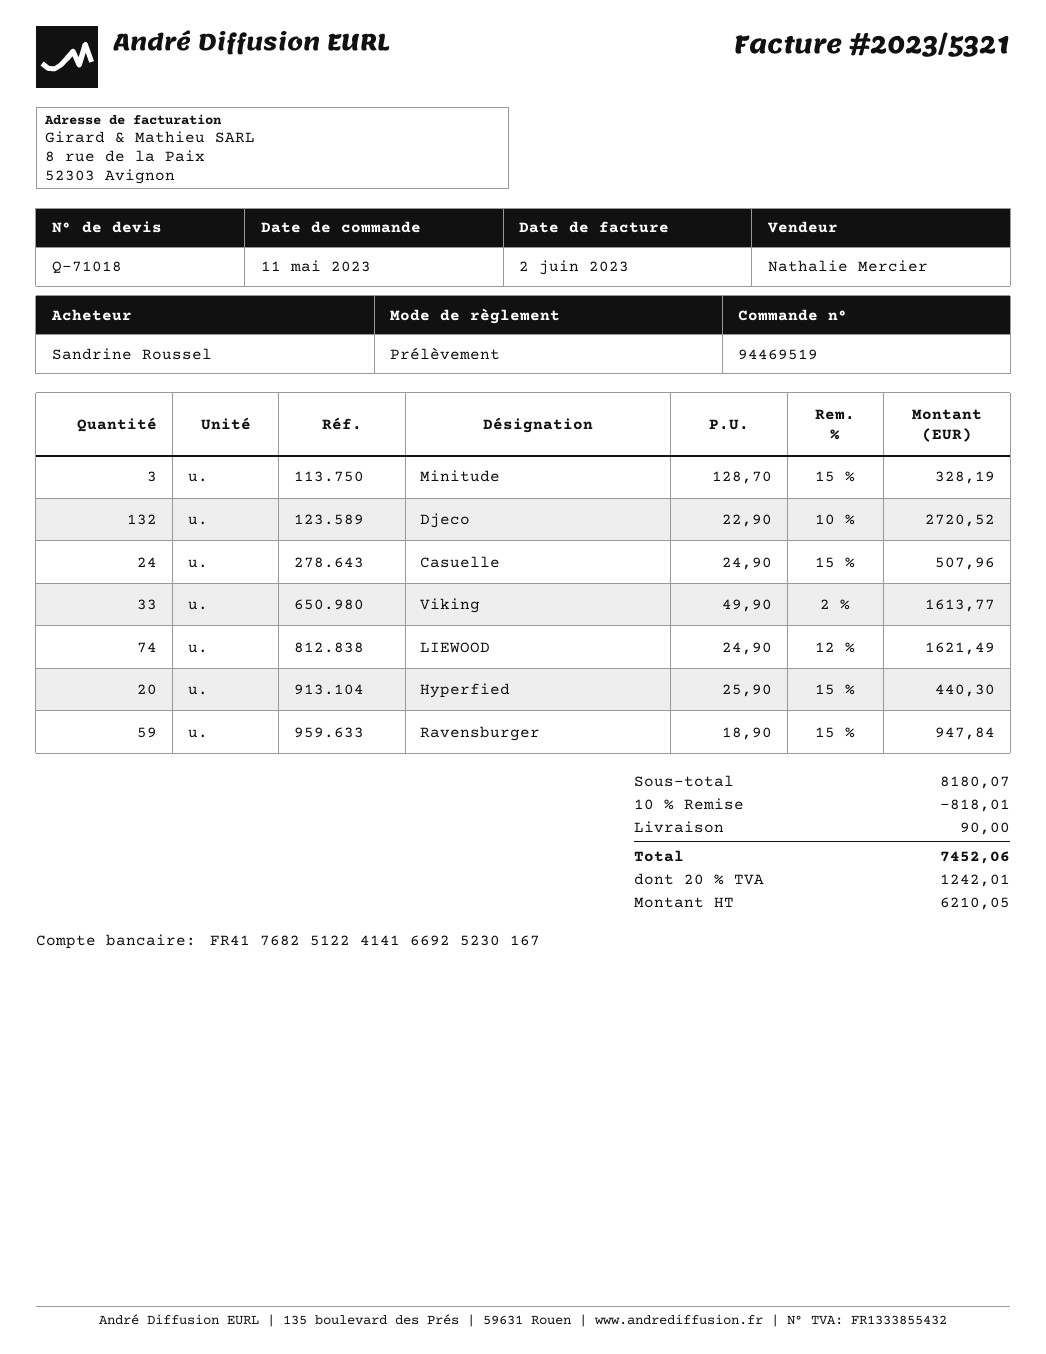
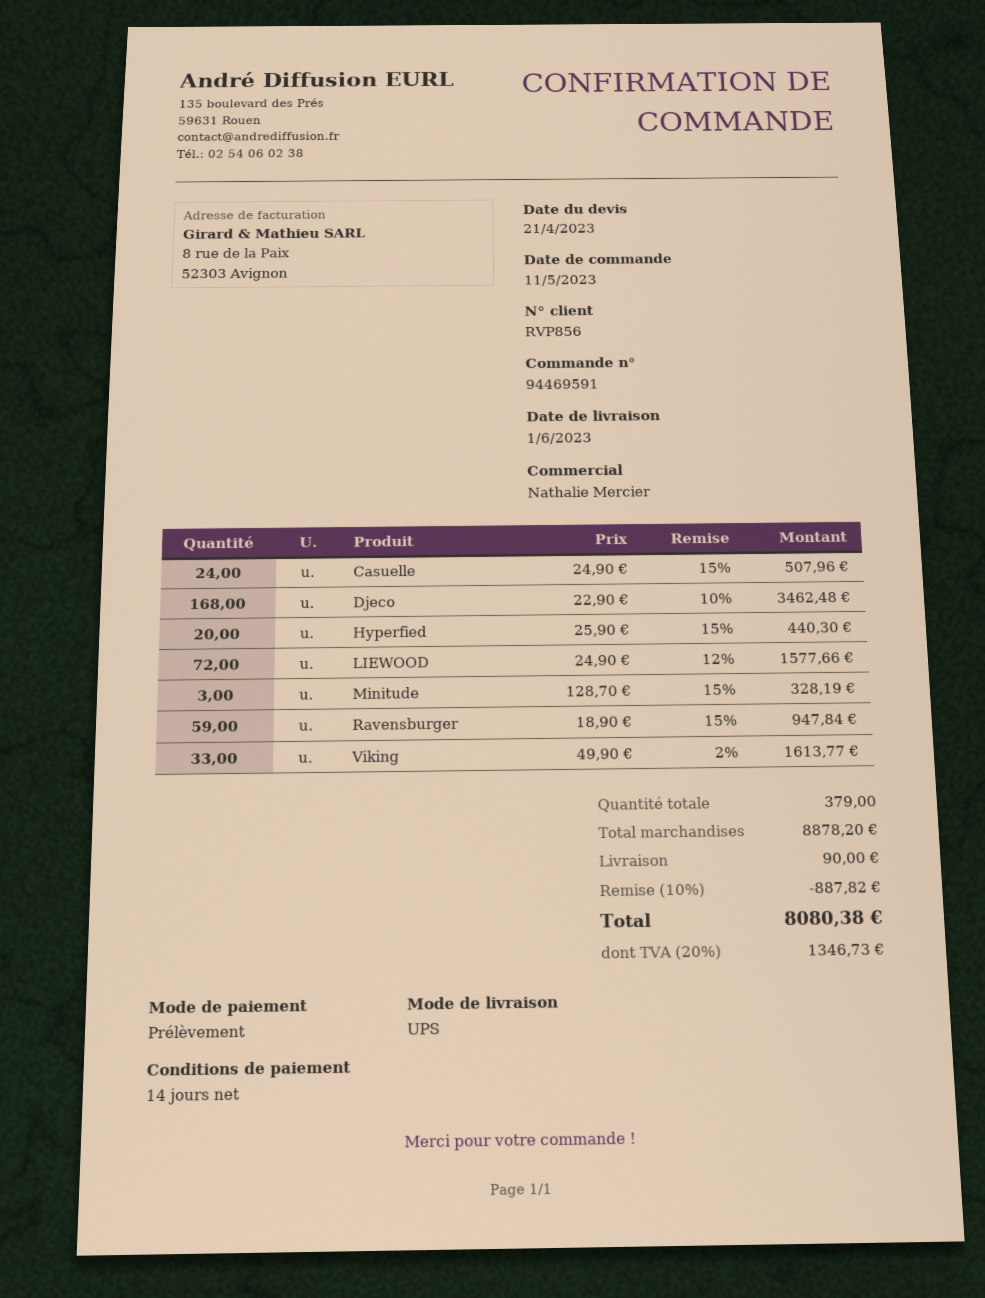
order number: 94469519 -> 94469591
Djeco: 132 x 22.90 - 10% = 2720.52 -> 168 x 22.90 - 10% = 3462.48
LIEWOOD: 74 x 24.90 - 12% = 1621.49 -> 72 x 24.90 - 12% = 1577.66
subtotal: 8180.07 -> 8878.20
discount: 10% = 818.01 -> 10% = 887.82
tax: 20% = 1242.01 -> 20% = 1346.73
total: 7452.06 -> 8080.38

